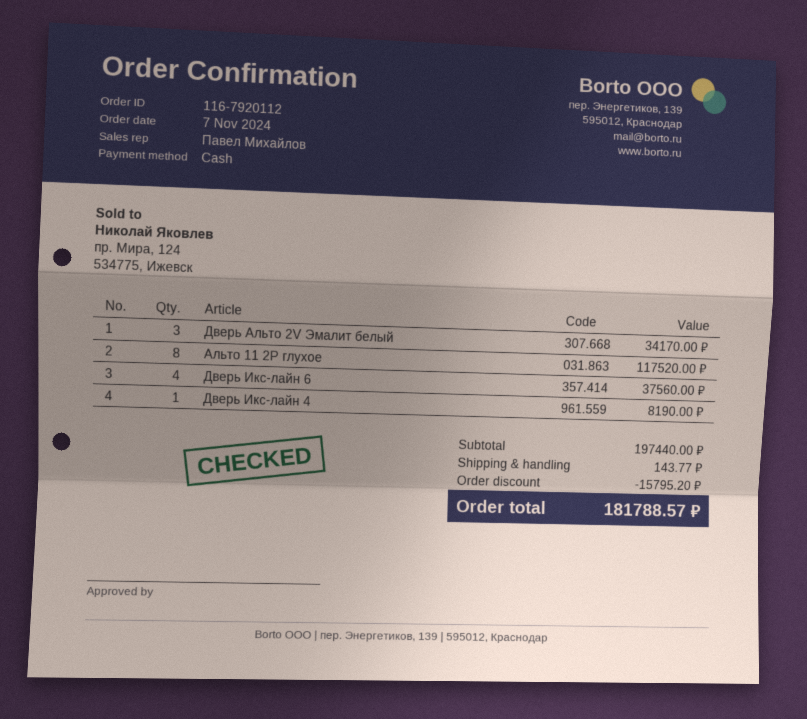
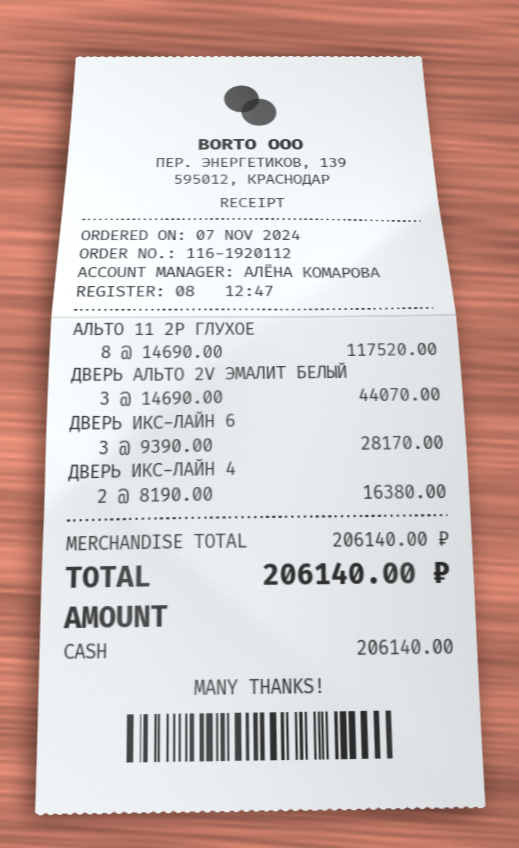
order number: 116-7920112 -> 116-1920112
sales rep: Павел Михайлов -> АЛЁНА КОМАРОВА
Дверь Альто 2V Эмалит белый: 3 for 34170.00 -> 3 for 44070.00
Дверь Икс-лайн 6: 4 for 37560.00 -> 3 for 28170.00
Дверь Икс-лайн 4: 1 for 8190.00 -> 2 for 16380.00
subtotal: 197440.00 -> 206140.00
discount: 15795.20 -> none
shipping: 143.77 -> none
total: 181788.57 -> 206140.00

